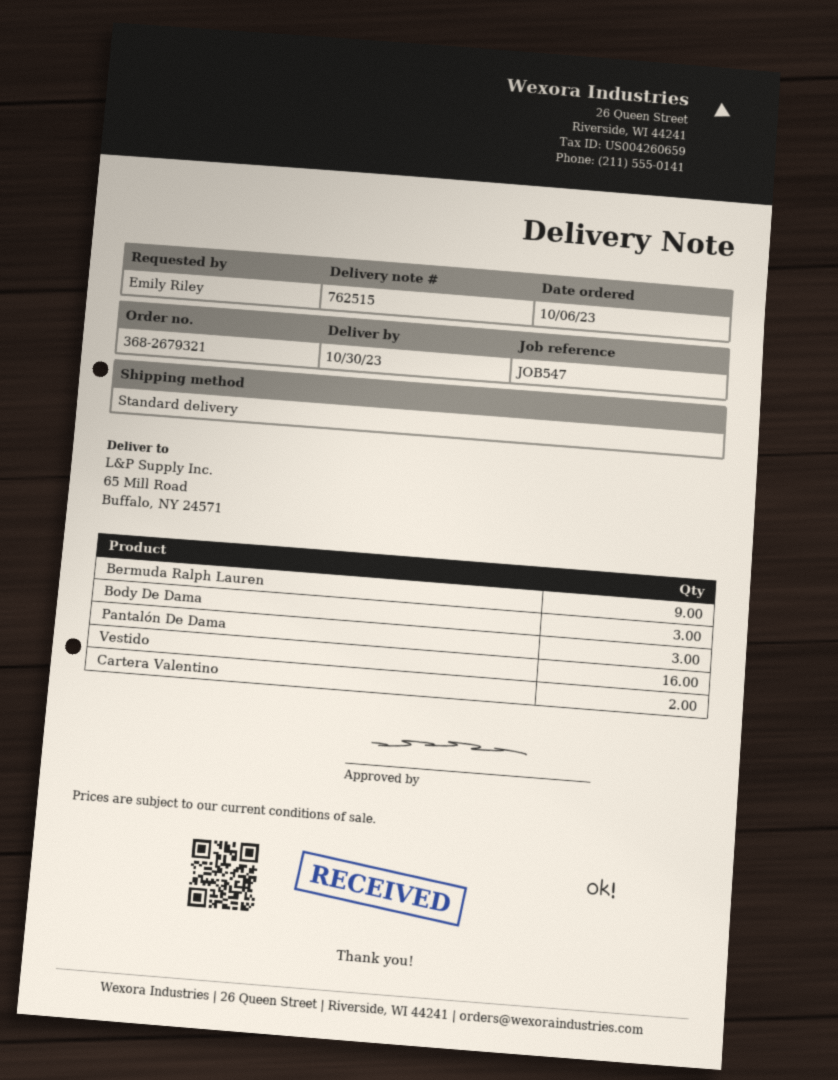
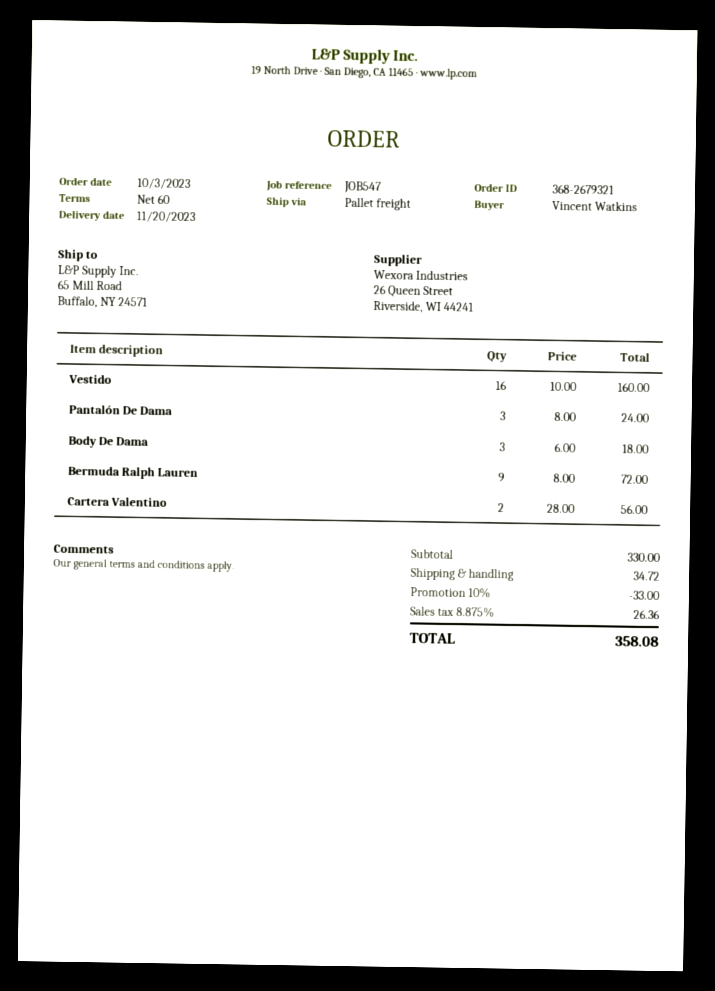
order date: 2023-10-06 -> 2023-10-03
delivery date: 2023-10-30 -> 2023-11-20
ordered by: Emily Riley -> Vincent Watkins
shipping method: standard -> pallet freight

